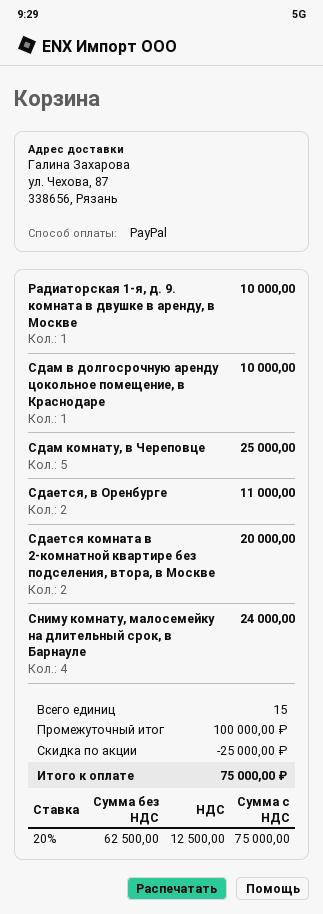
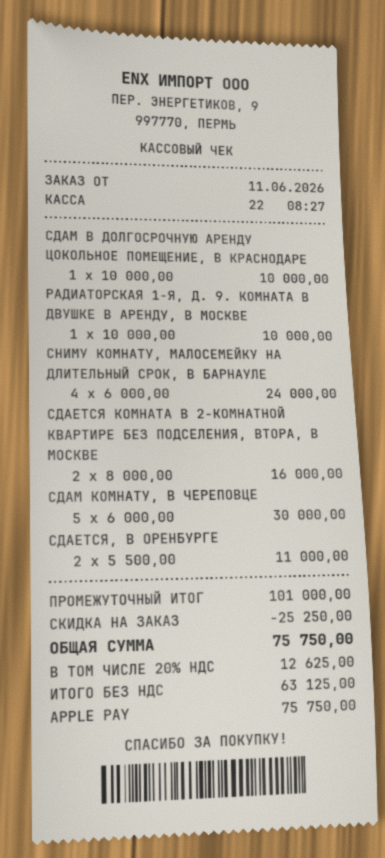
payment method: PayPal -> Apple Pay
Сдам комнату, в Череповце: 5 for 25000.00 -> 5 for 30000.00
Сдается комната в 2-комнатной квартире без подселения, втора, в Москве: 2 for 20000.00 -> 2 for 16000.00
subtotal: 100000.00 -> 101000.00
discount: 25000.00 -> 25250.00
net: 62500.00 -> 63125.00
tax: 20% = 12500.00 -> 20% = 12625.00
total: 75000.00 -> 75750.00

